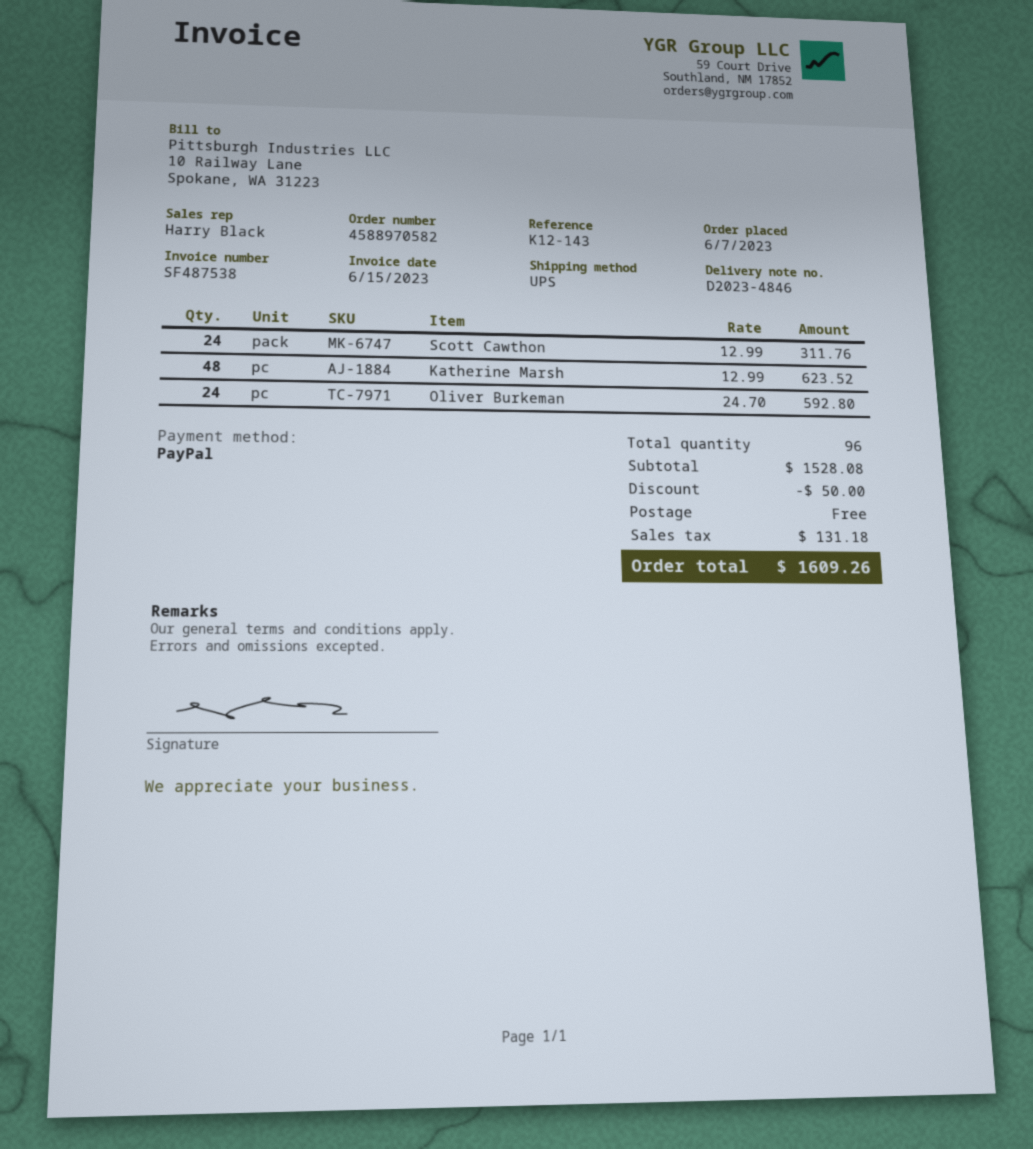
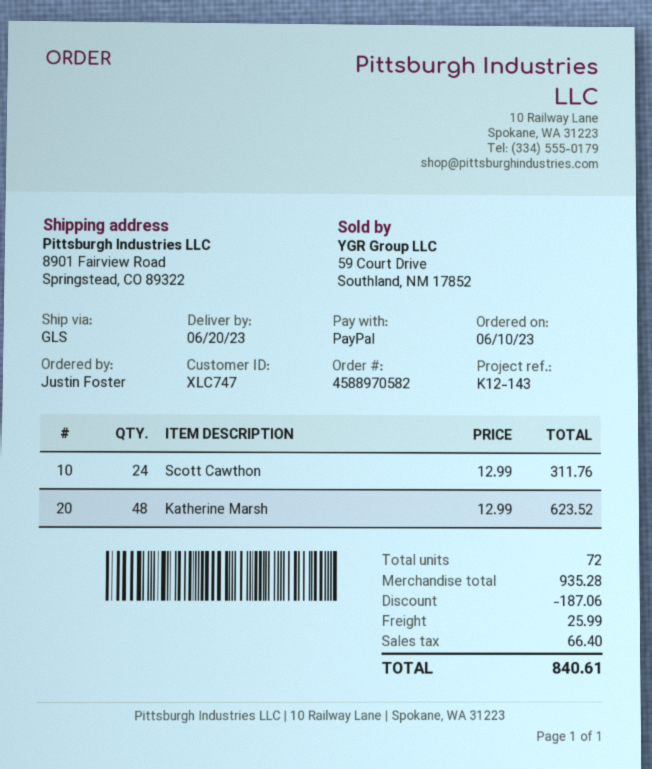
order date: 2023-06-07 -> 2023-06-10
shipping method: UPS -> GLS
Oliver Burkeman: 24 x 24.70 = 592.80 -> none
total quantity: 96 -> 72
subtotal: 1528.08 -> 935.28
discount: 50.00 -> 187.06
shipping: 0.00 -> 25.99
tax: 131.18 -> 66.40
total: 1609.26 -> 840.61

